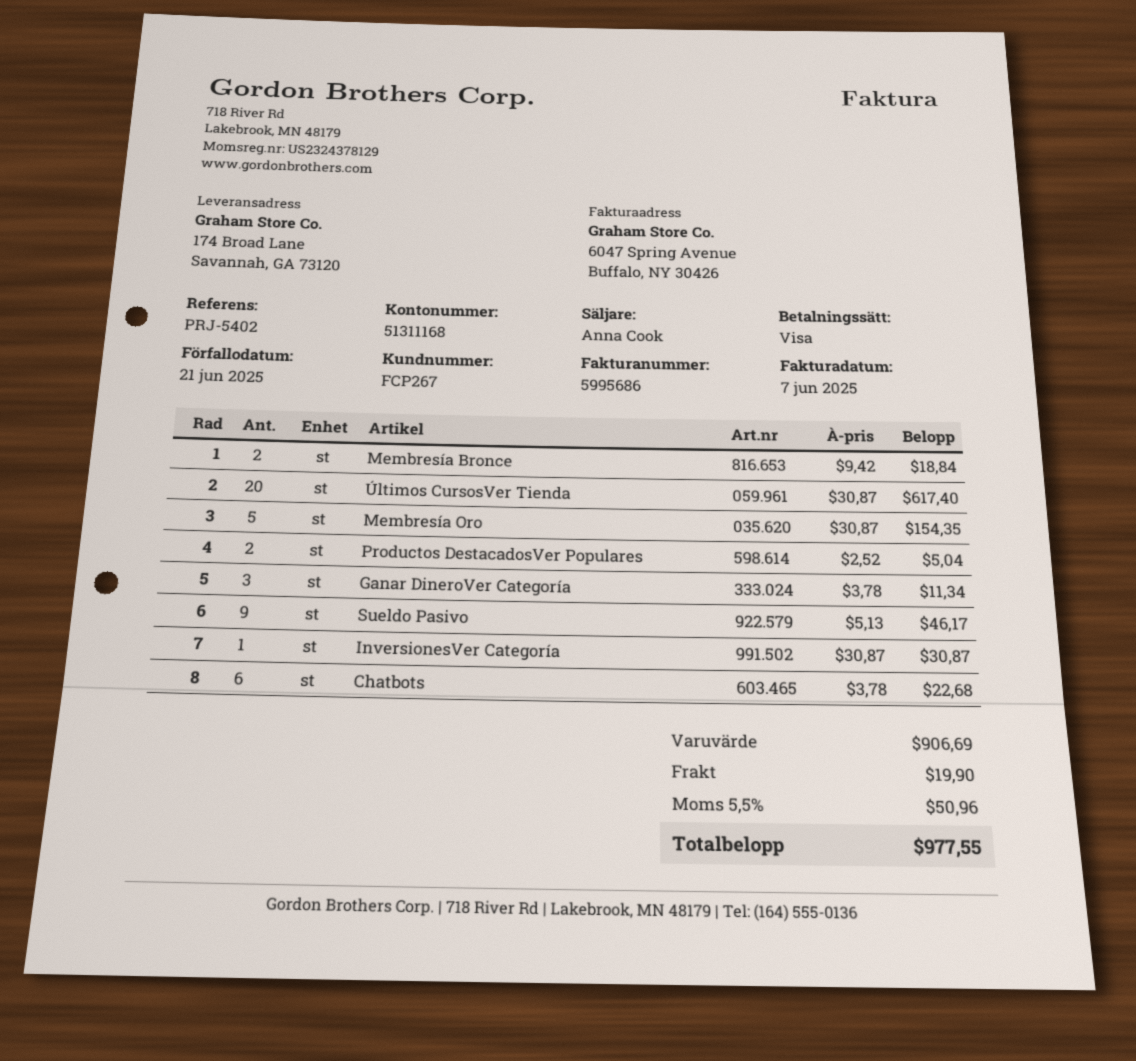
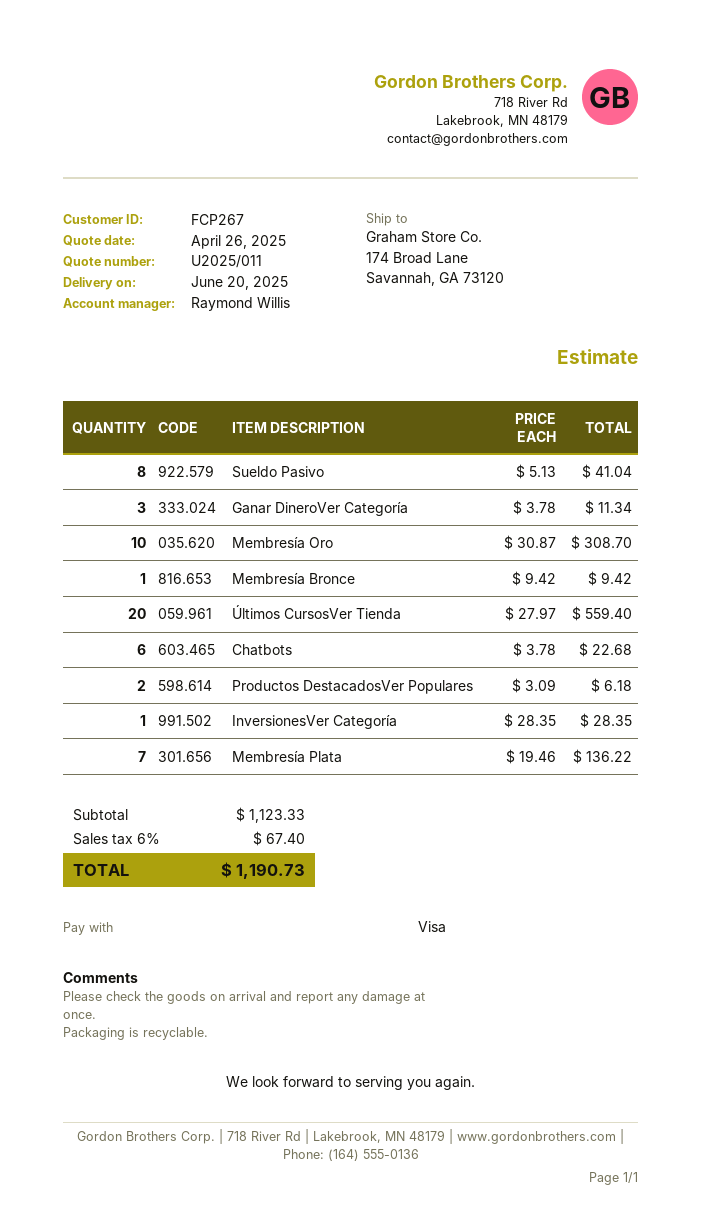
sales rep: Anna Cook -> Raymond Willis
Membresía Bronce: 2 x 9.42 = 18.84 -> 1 x 9.42 = 9.42
Últimos CursosVer Tienda: 20 x 30.87 = 617.40 -> 20 x 27.97 = 559.40
Membresía Oro: 5 x 30.87 = 154.35 -> 10 x 30.87 = 308.70
Productos DestacadosVer Populares: 2 x 2.52 = 5.04 -> 2 x 3.09 = 6.18
Sueldo Pasivo: 9 x 5.13 = 46.17 -> 8 x 5.13 = 41.04
InversionesVer Categoría: 1 x 30.87 = 30.87 -> 1 x 28.35 = 28.35
Membresía Plata: none -> 7 x 19.46 = 136.22
subtotal: 906.69 -> 1123.33
shipping: 19.90 -> none
tax: 5.5% = 50.96 -> 6% = 67.40
total: 977.55 -> 1190.73

